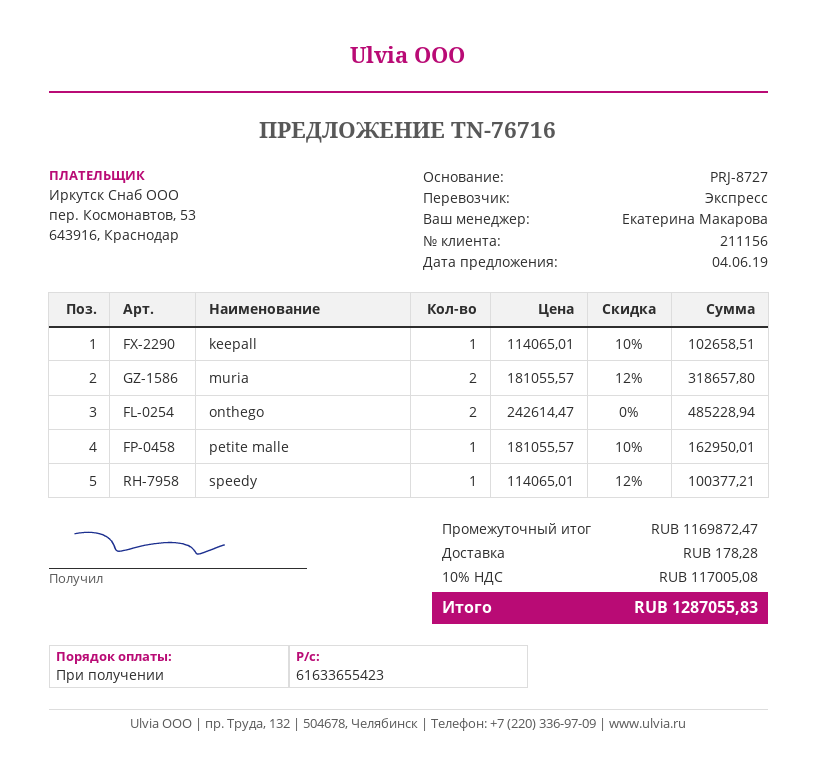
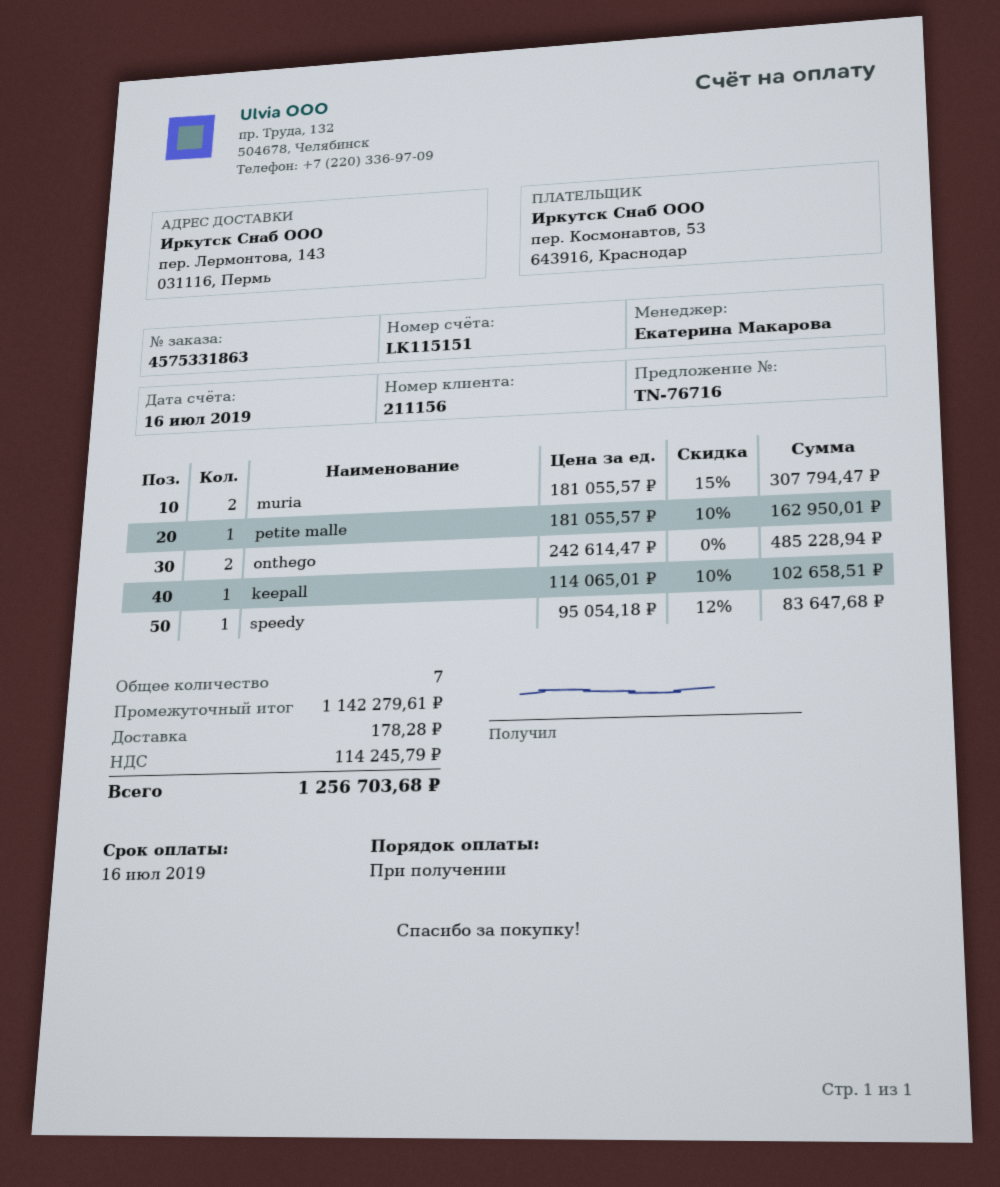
muria: 2 x 181055.57 - 12% = 318657.80 -> 2 x 181055.57 - 15% = 307794.47
speedy: 1 x 114065.01 - 12% = 100377.21 -> 1 x 95054.18 - 12% = 83647.68
subtotal: 1169872.47 -> 1142279.61
tax: 117005.08 -> 114245.79
total: 1287055.83 -> 1256703.68

